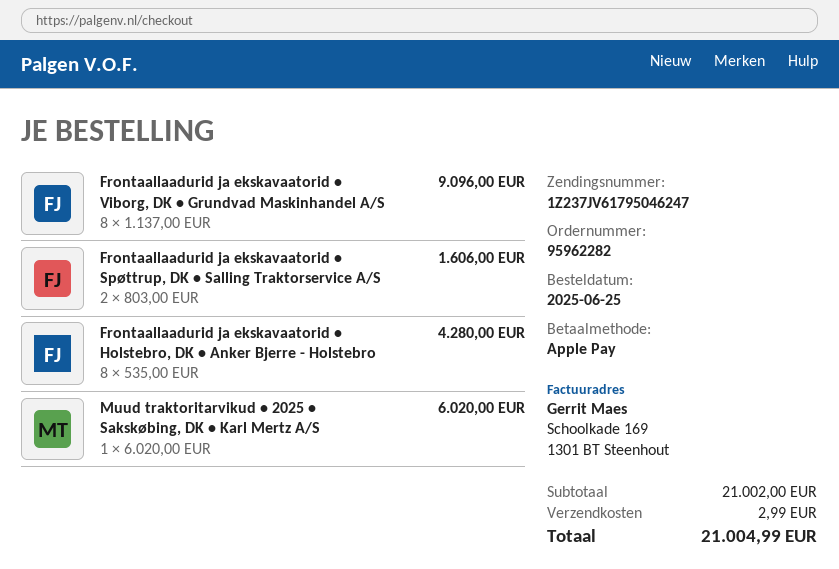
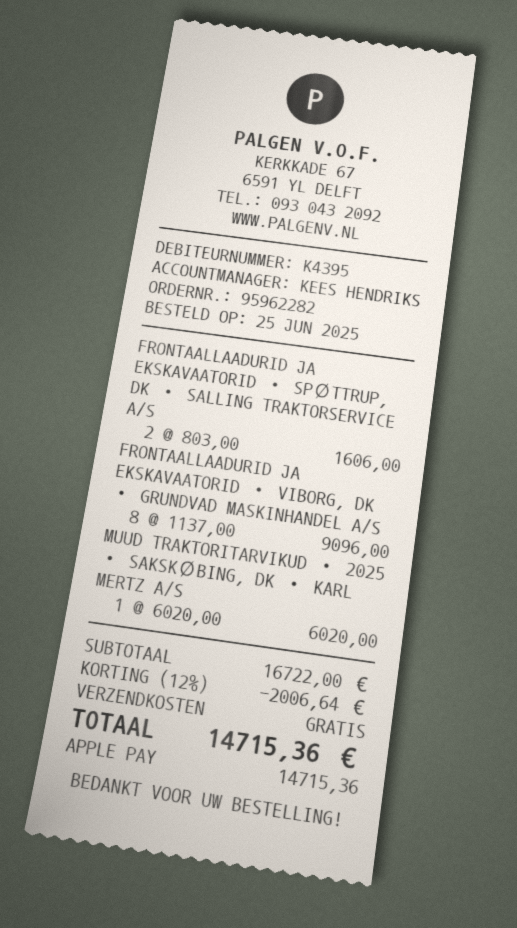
Frontaallaadurid ja ekskavaatorid • Holstebro, DK • Anker Bjerre - Holstebro: 8 x 535.00 = 4280.00 -> none
subtotal: 21002.00 -> 16722.00
discount: none -> 12% = 2006.64
shipping: 2.99 -> 0.00
total: 21004.99 -> 14715.36

